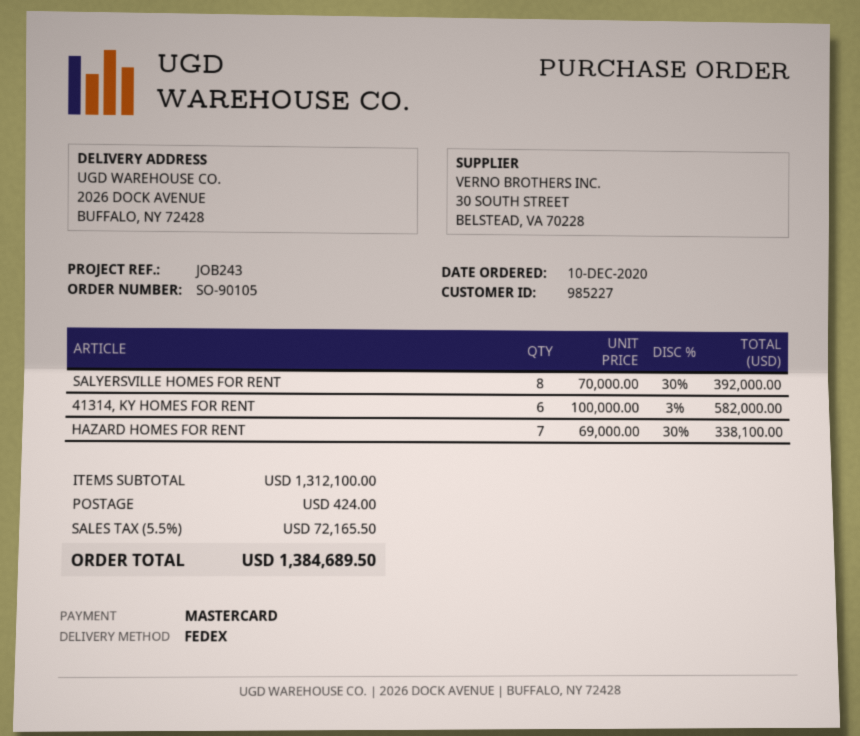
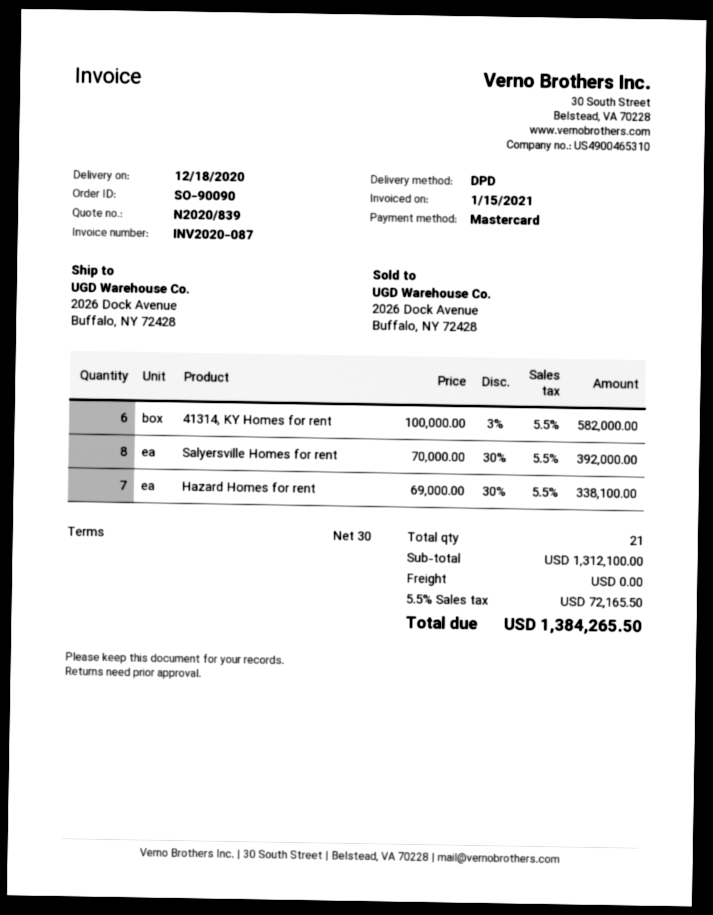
order number: SO-90105 -> SO-90090
shipping method: FedEx -> DPD
shipping: 424.00 -> 0.00
total: 1384689.50 -> 1384265.50

